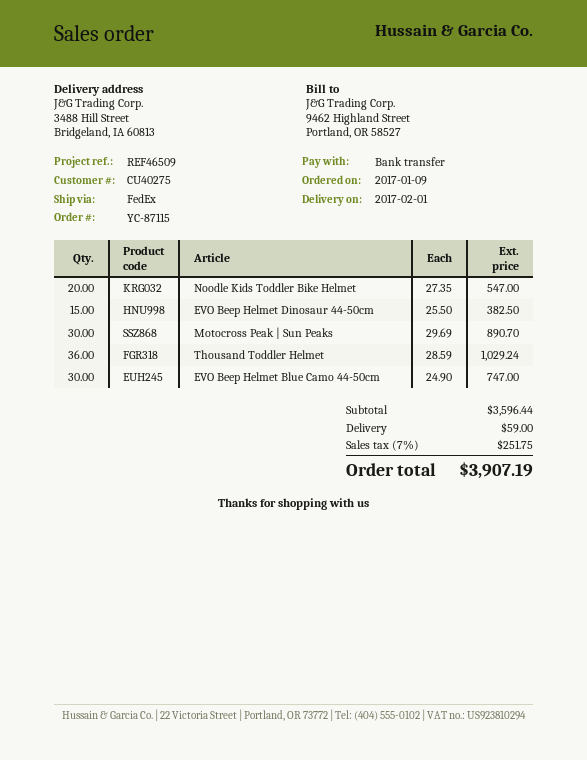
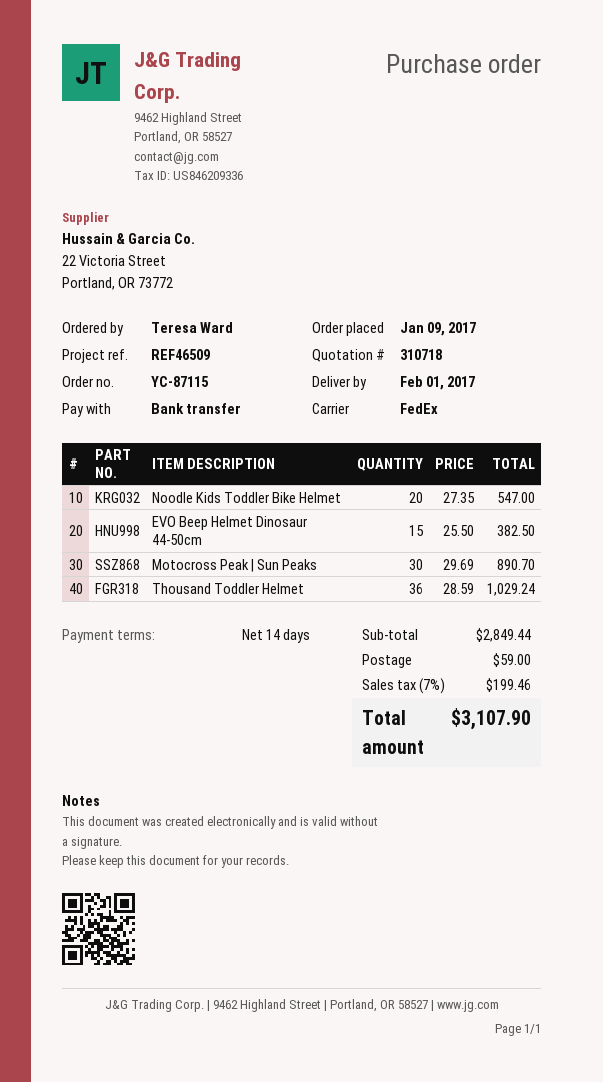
EVO Beep Helmet Blue Camo 44-50cm: 30 x 24.90 = 747.00 -> none
subtotal: 3596.44 -> 2849.44
tax: 7% = 251.75 -> 7% = 199.46
total: 3907.19 -> 3107.90

